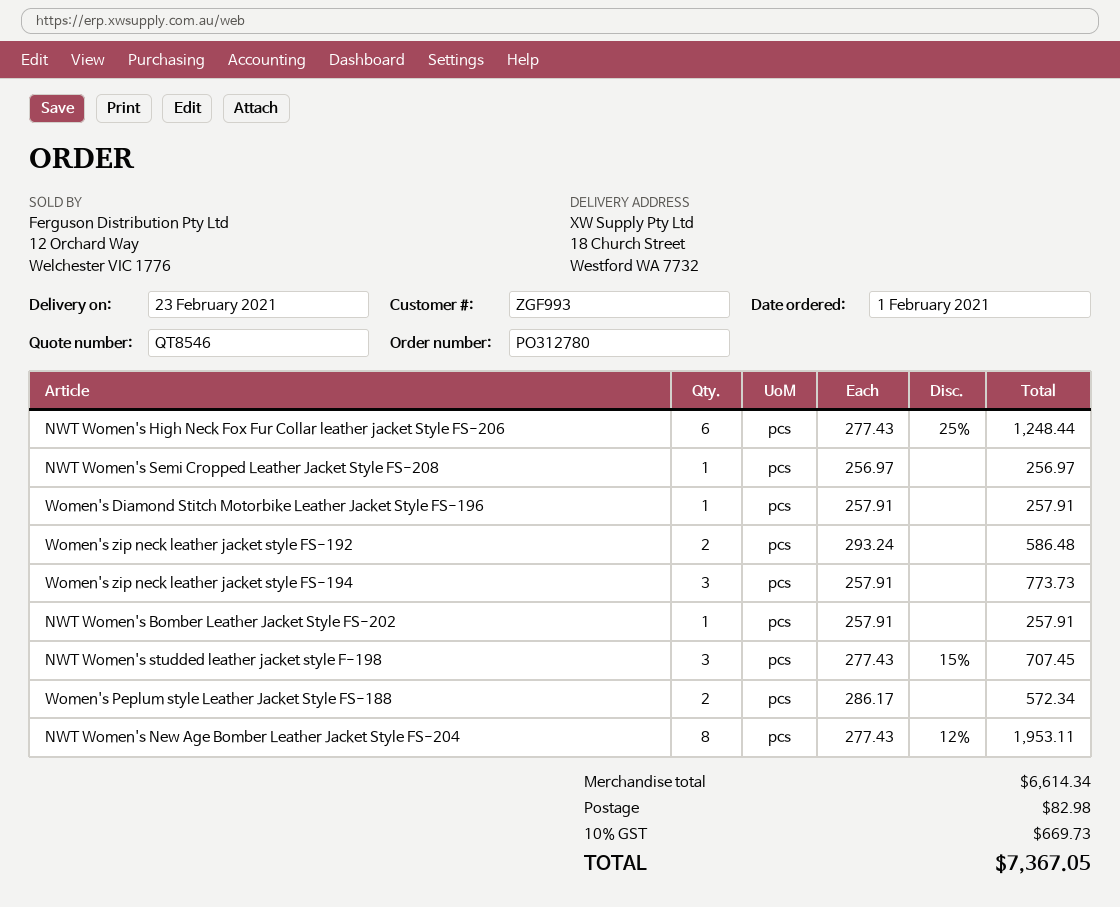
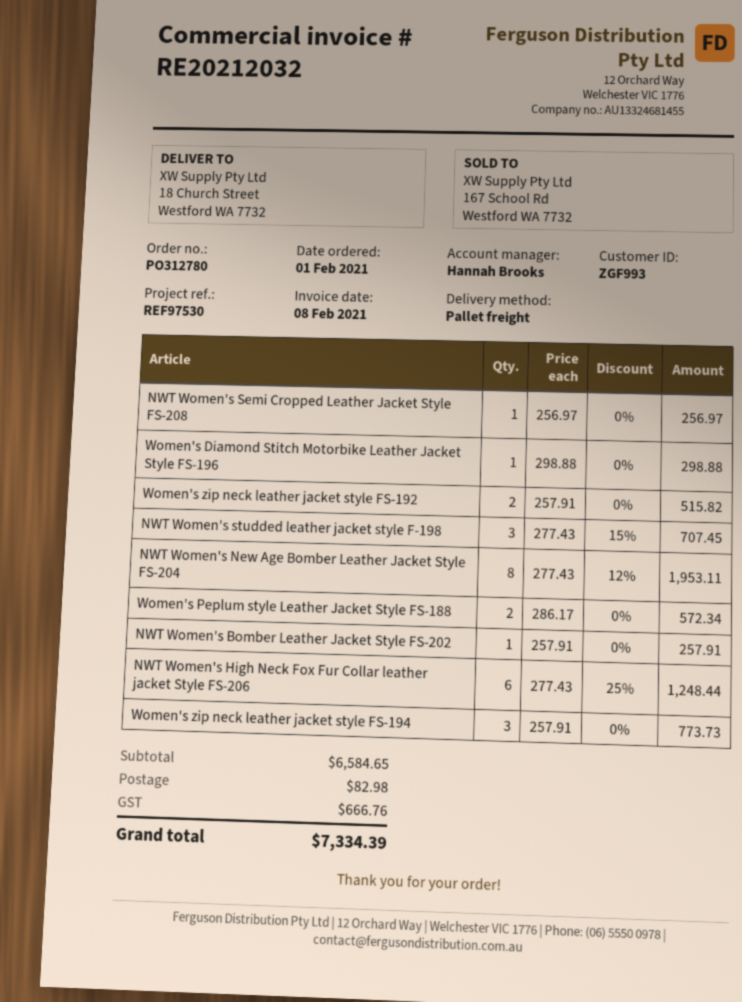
Women's Diamond Stitch Motorbike Leather Jacket Style FS-196: 1 x 257.91 = 257.91 -> 1 x 298.88 = 298.88
Women's zip neck leather jacket style FS-192: 2 x 293.24 = 586.48 -> 2 x 257.91 = 515.82
subtotal: 6614.34 -> 6584.65
tax: 669.73 -> 666.76
total: 7367.05 -> 7334.39

